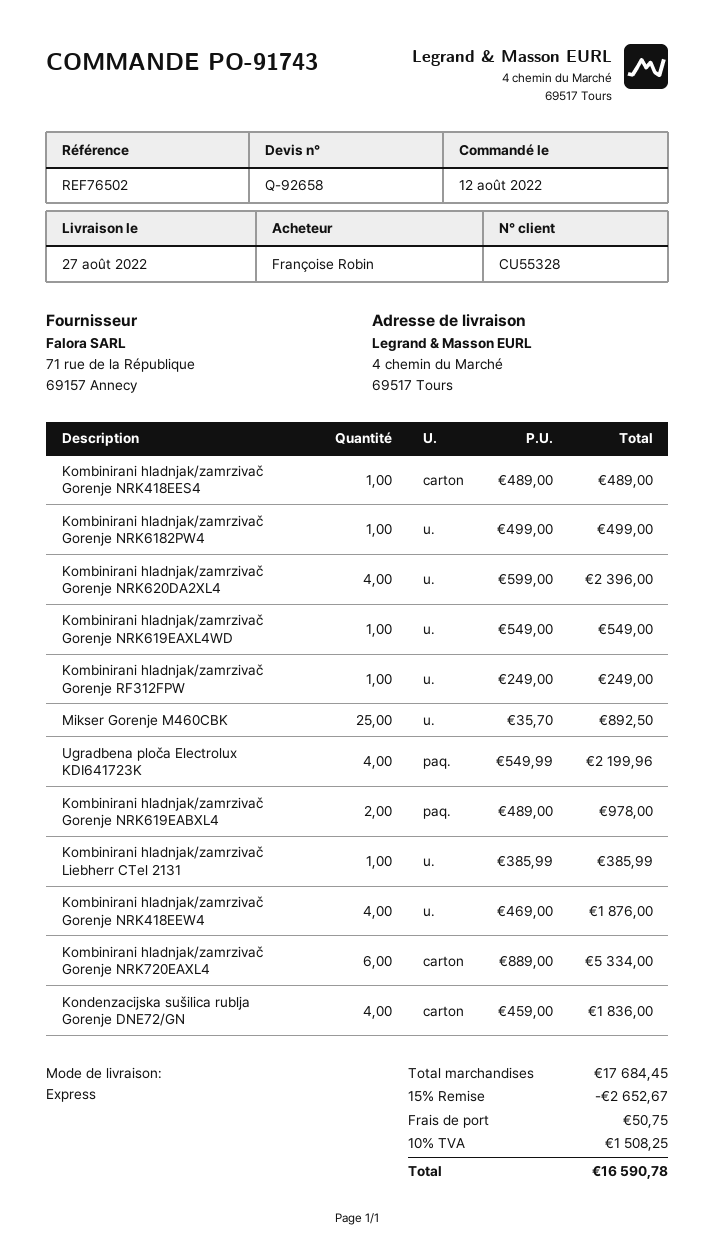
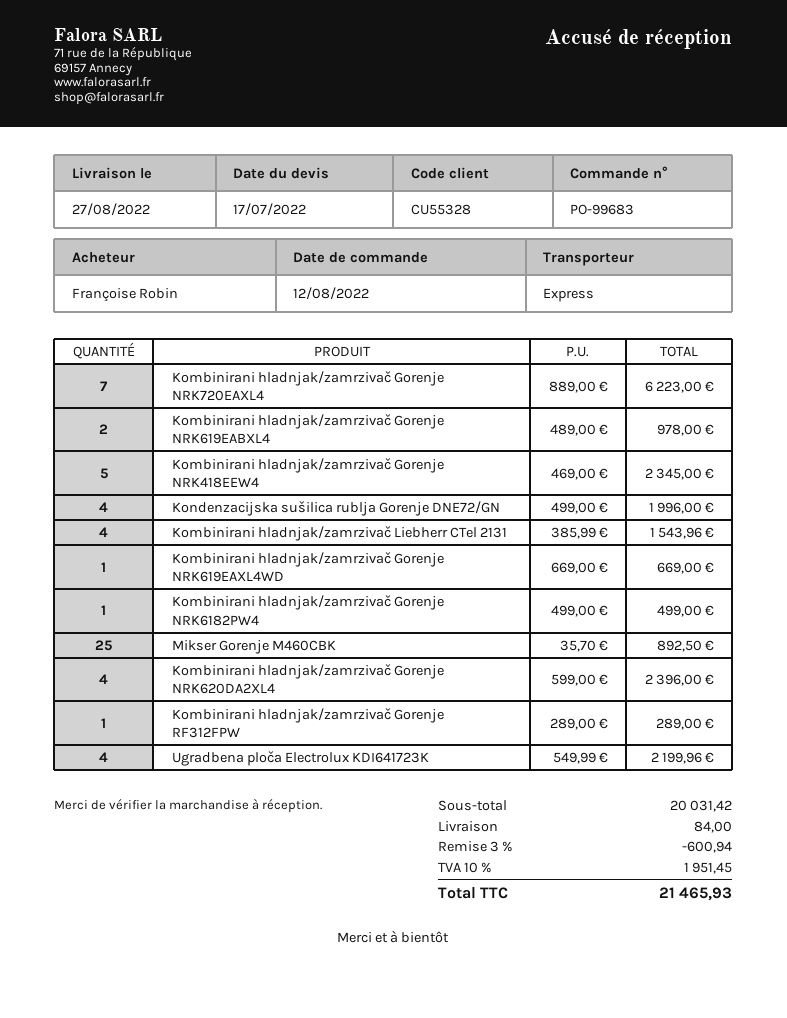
order number: PO-91743 -> PO-99683
Kombinirani hladnjak/zamrzivač Gorenje NRK418EES4: 1 x 489.00 = 489.00 -> none
Kombinirani hladnjak/zamrzivač Gorenje NRK619EAXL4WD: 1 x 549.00 = 549.00 -> 1 x 669.00 = 669.00
Kombinirani hladnjak/zamrzivač Gorenje RF312FPW: 1 x 249.00 = 249.00 -> 1 x 289.00 = 289.00
Kombinirani hladnjak/zamrzivač Liebherr CTel 2131: 1 x 385.99 = 385.99 -> 4 x 385.99 = 1543.96
Kombinirani hladnjak/zamrzivač Gorenje NRK418EEW4: 4 x 469.00 = 1876.00 -> 5 x 469.00 = 2345.00
Kombinirani hladnjak/zamrzivač Gorenje NRK720EAXL4: 6 x 889.00 = 5334.00 -> 7 x 889.00 = 6223.00
Kondenzacijska sušilica rublja Gorenje DNE72/GN: 4 x 459.00 = 1836.00 -> 4 x 499.00 = 1996.00
subtotal: 17684.45 -> 20031.42
discount: 15% = 2652.67 -> 3% = 600.94
shipping: 50.75 -> 84.00
tax: 10% = 1508.25 -> 10% = 1951.45
total: 16590.78 -> 21465.93

